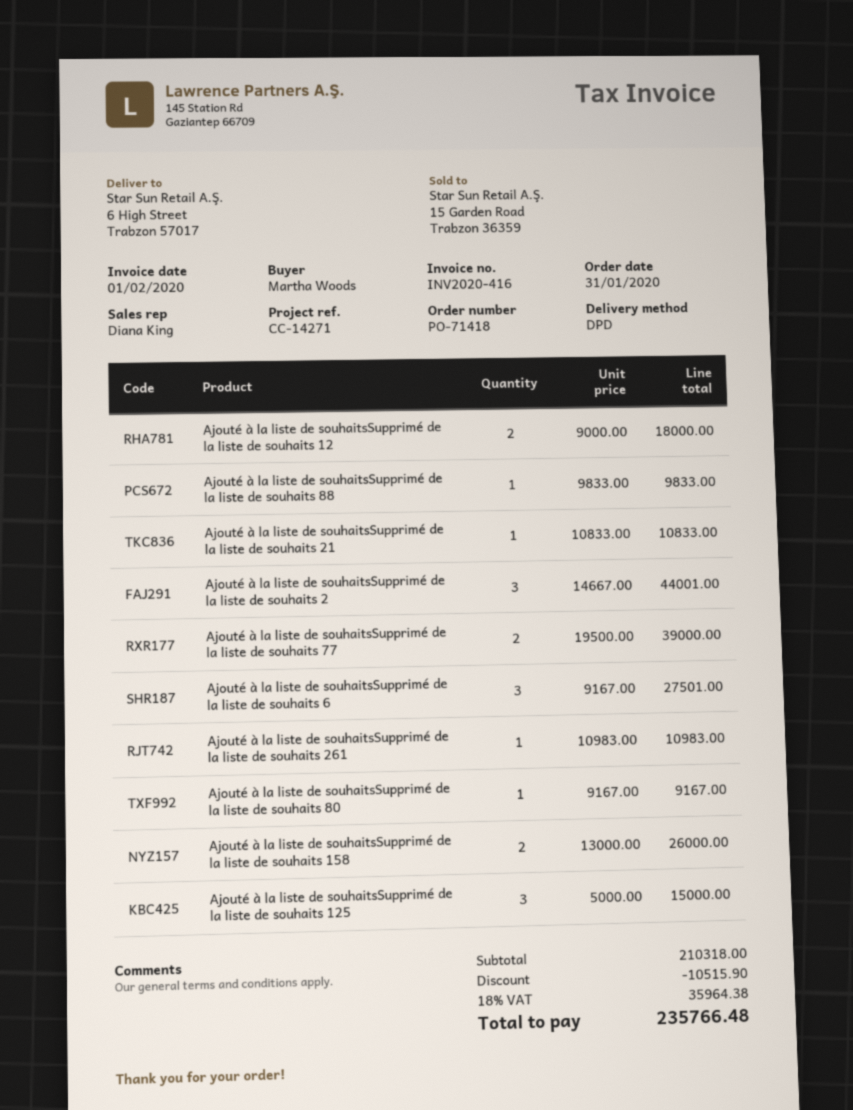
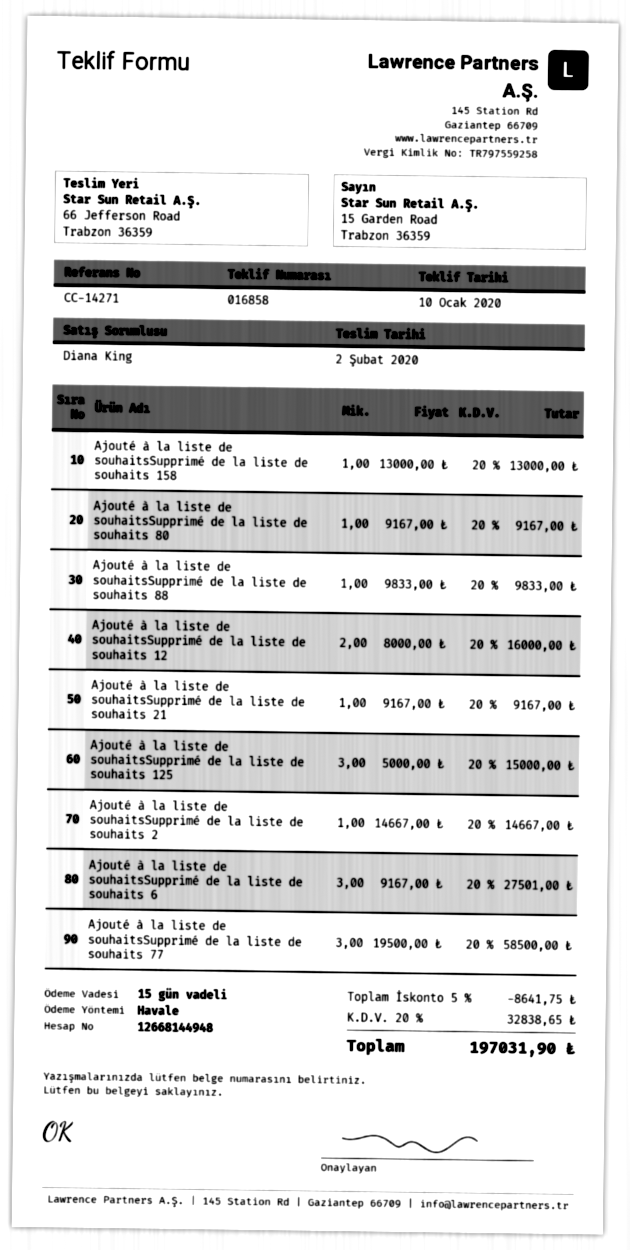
ship to: 6 High Street, Trabzon 57017 -> 66 Jefferson Road, Trabzon 36359
Ajouté à la liste de souhaitsSupprimé de la liste de souhaits 12: 2 x 9000.00 = 18000.00 -> 2 x 8000.00 = 16000.00
Ajouté à la liste de souhaitsSupprimé de la liste de souhaits 21: 1 x 10833.00 = 10833.00 -> 1 x 9167.00 = 9167.00
Ajouté à la liste de souhaitsSupprimé de la liste de souhaits 2: 3 x 14667.00 = 44001.00 -> 1 x 14667.00 = 14667.00
Ajouté à la liste de souhaitsSupprimé de la liste de souhaits 77: 2 x 19500.00 = 39000.00 -> 3 x 19500.00 = 58500.00
Ajouté à la liste de souhaitsSupprimé de la liste de souhaits 261: 1 x 10983.00 = 10983.00 -> none
Ajouté à la liste de souhaitsSupprimé de la liste de souhaits 158: 2 x 13000.00 = 26000.00 -> 1 x 13000.00 = 13000.00
discount: 10515.90 -> 8641.75
tax: 18% = 35964.38 -> 20% = 32838.65
total: 235766.48 -> 197031.90

